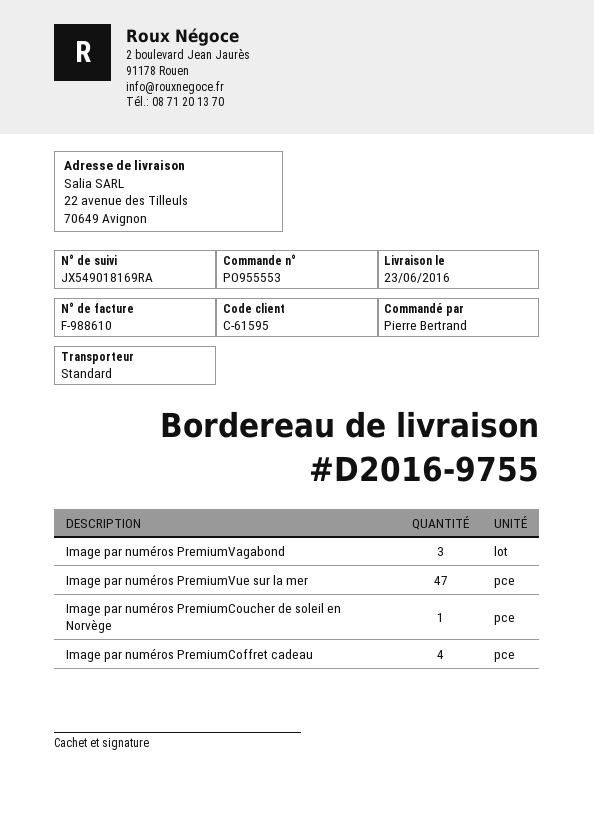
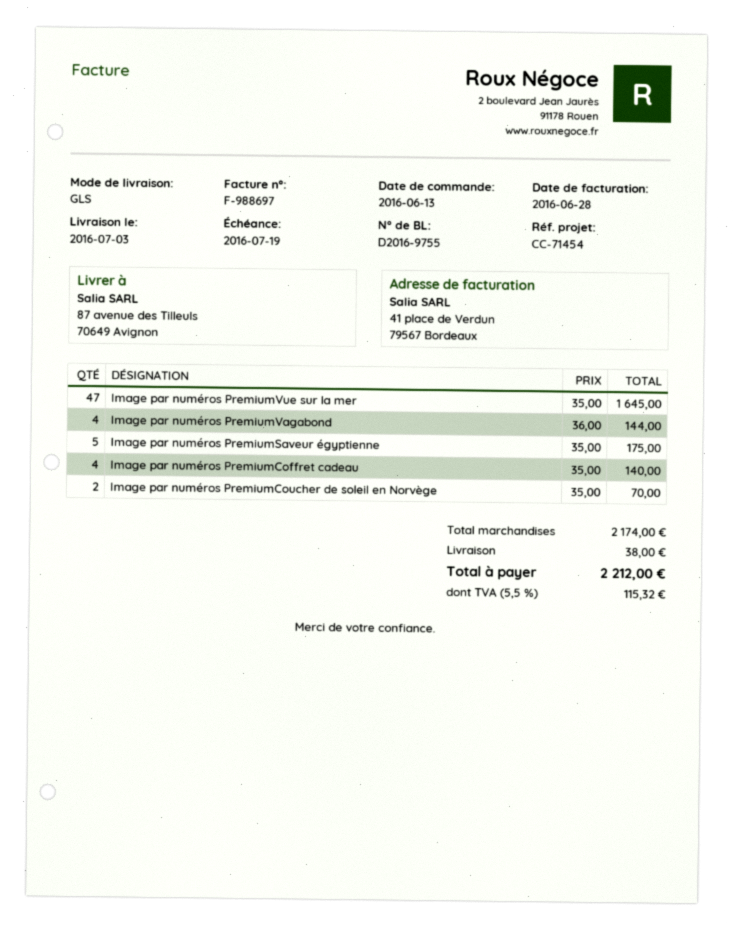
delivery date: 2016-06-23 -> 2016-07-03
invoice number: F-988610 -> F-988697
shipping method: standard -> GLS
ship to: 22 avenue des Tilleuls, 70649 Avignon -> 87 avenue des Tilleuls, 70649 Avignon
Image par numéros PremiumVagabond: 3 -> 4
Image par numéros PremiumCoucher de soleil en Norvège: 1 -> 2
Image par numéros PremiumSaveur égyptienne: none -> 5

